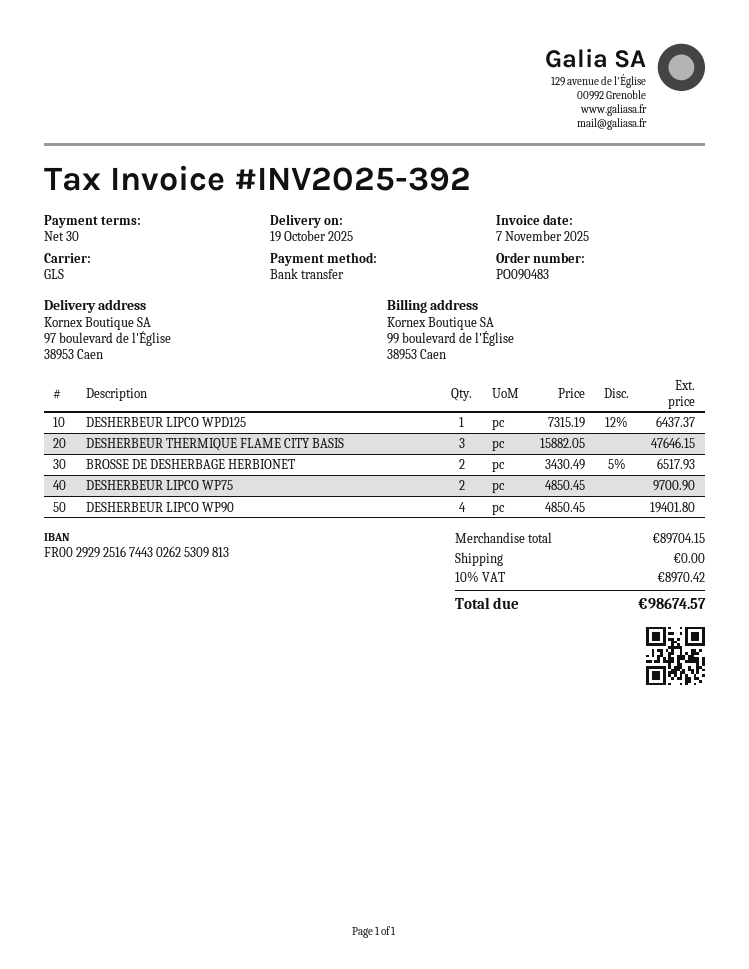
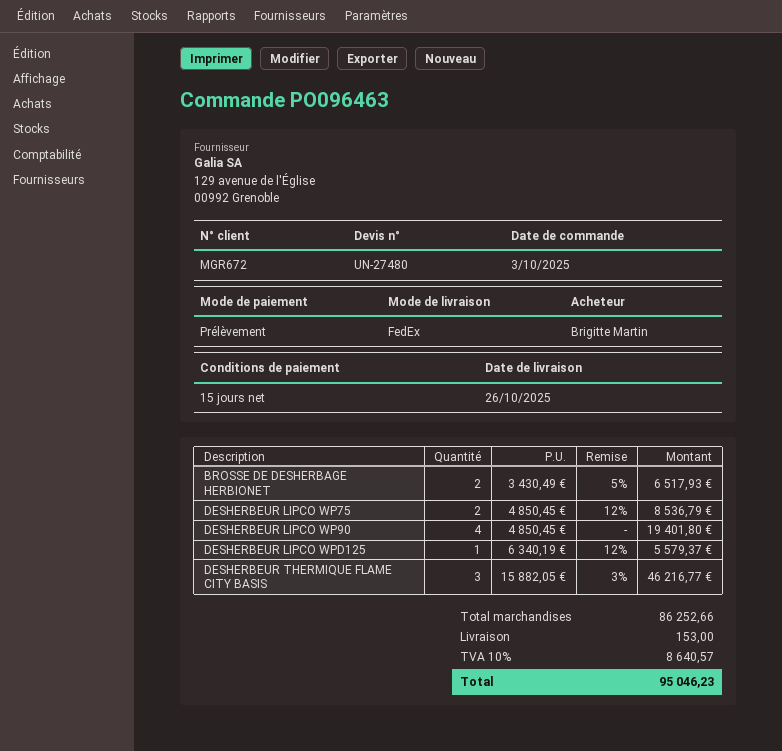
order number: PO090483 -> PO096463
delivery date: 2025-10-19 -> 2025-10-26
payment terms: 30 days -> 15 days
payment method: bank transfer -> direct debit
shipping method: GLS -> FedEx
DESHERBEUR LIPCO WPD125: 1 x 7315.19 - 12% = 6437.37 -> 1 x 6340.19 - 12% = 5579.37
DESHERBEUR THERMIQUE FLAME CITY BASIS: 3 x 15882.05 = 47646.15 -> 3 x 15882.05 - 3% = 46216.77
DESHERBEUR LIPCO WP75: 2 x 4850.45 = 9700.90 -> 2 x 4850.45 - 12% = 8536.79
subtotal: 89704.15 -> 86252.66
shipping: 0.00 -> 153.00
tax: 10% = 8970.42 -> 10% = 8640.57
total: 98674.57 -> 95046.23

